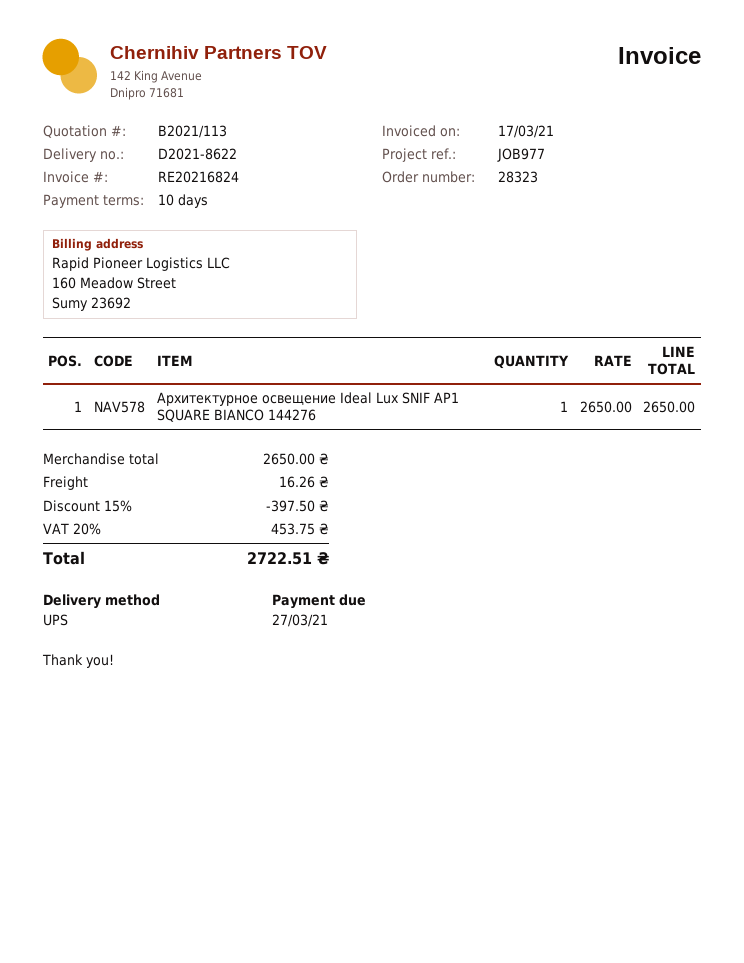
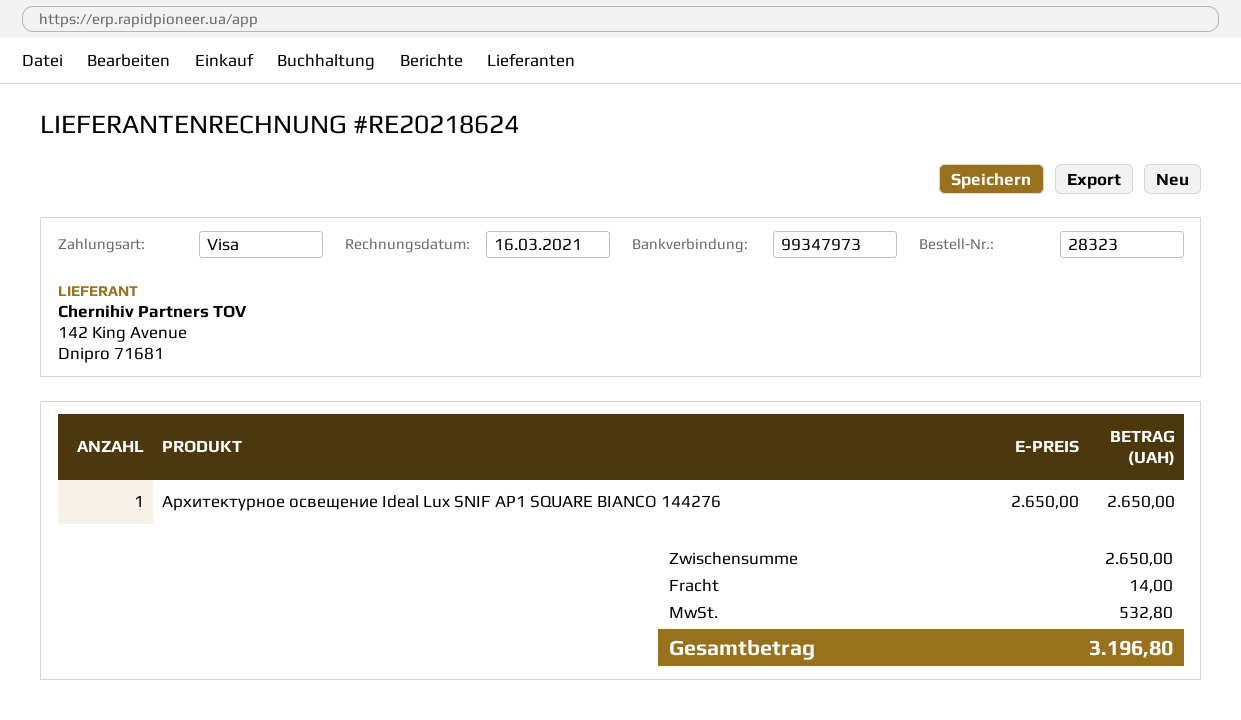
invoice number: RE20216824 -> RE20218624
invoice date: 2021-03-17 -> 2021-03-16
discount: 15% = 397.50 -> none
shipping: 16.26 -> 14.00
tax: 453.75 -> 532.80
total: 2722.51 -> 3196.80

